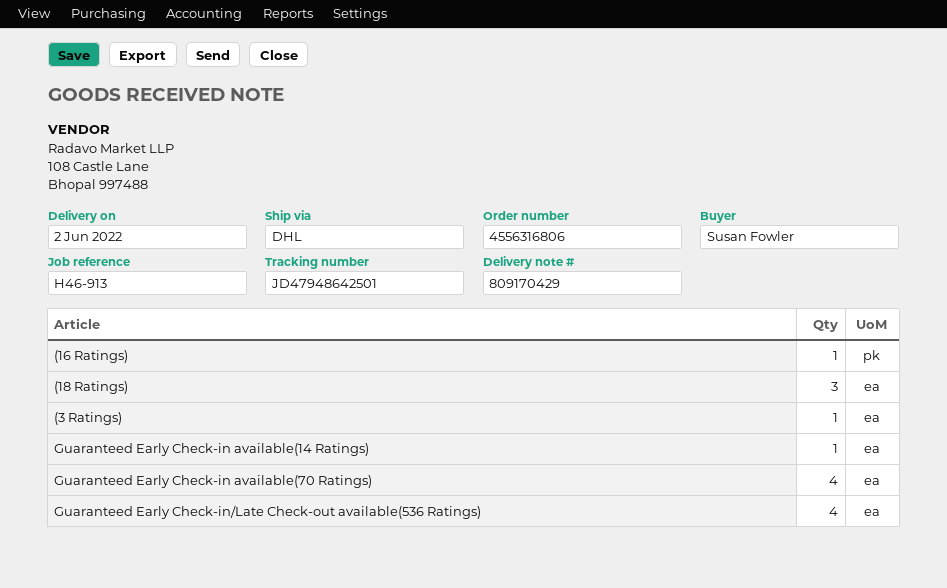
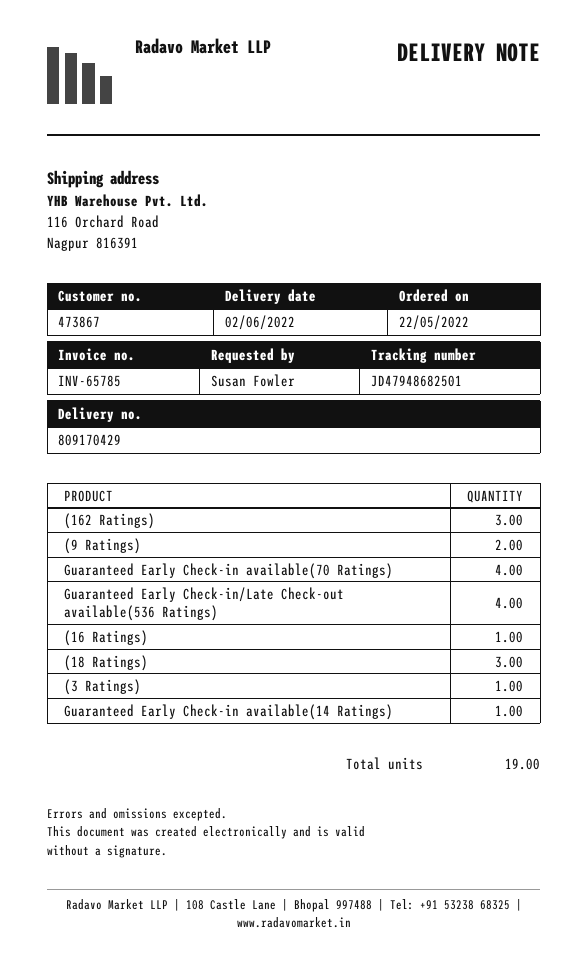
tracking number: JD47948642501 -> JD47948682501
(162 Ratings): none -> 3
(9 Ratings): none -> 2

